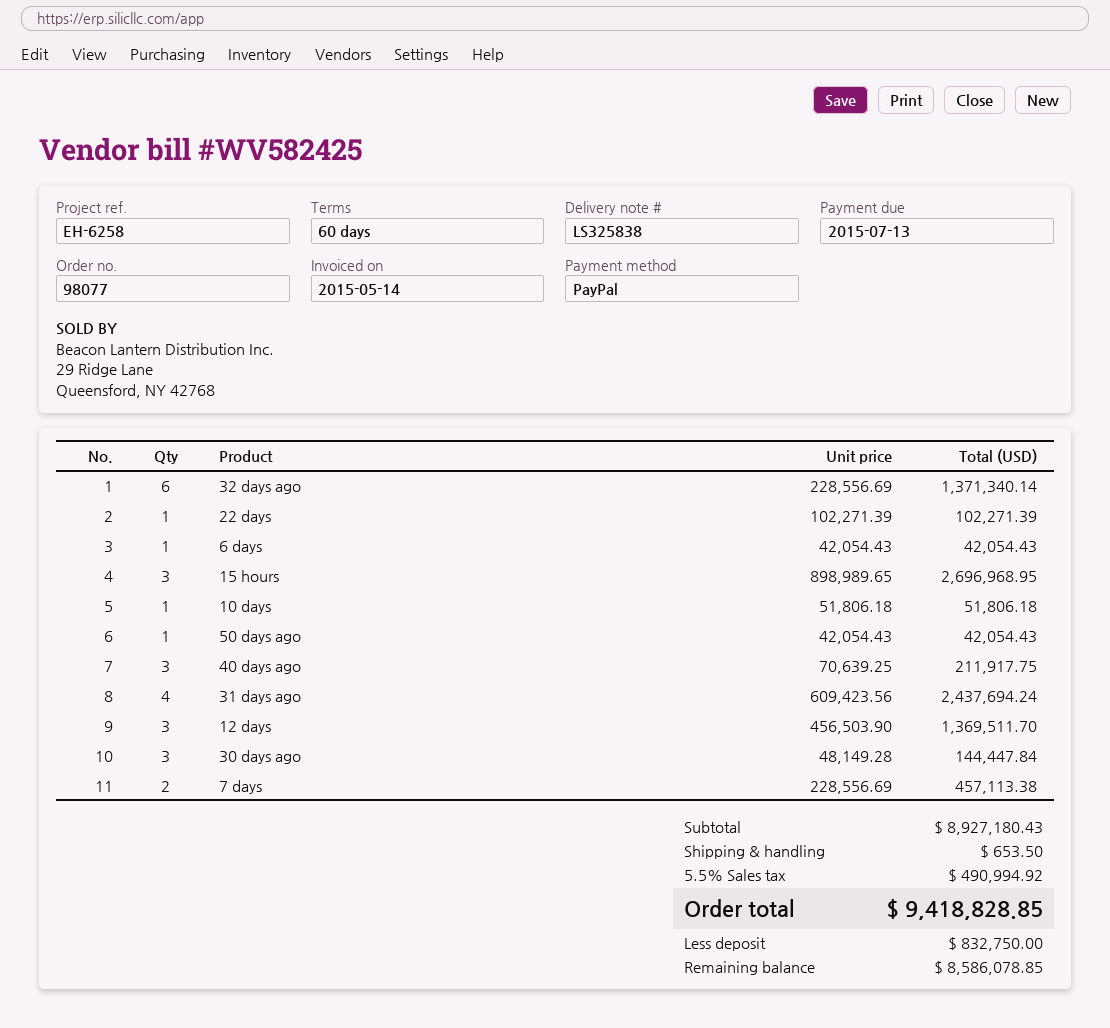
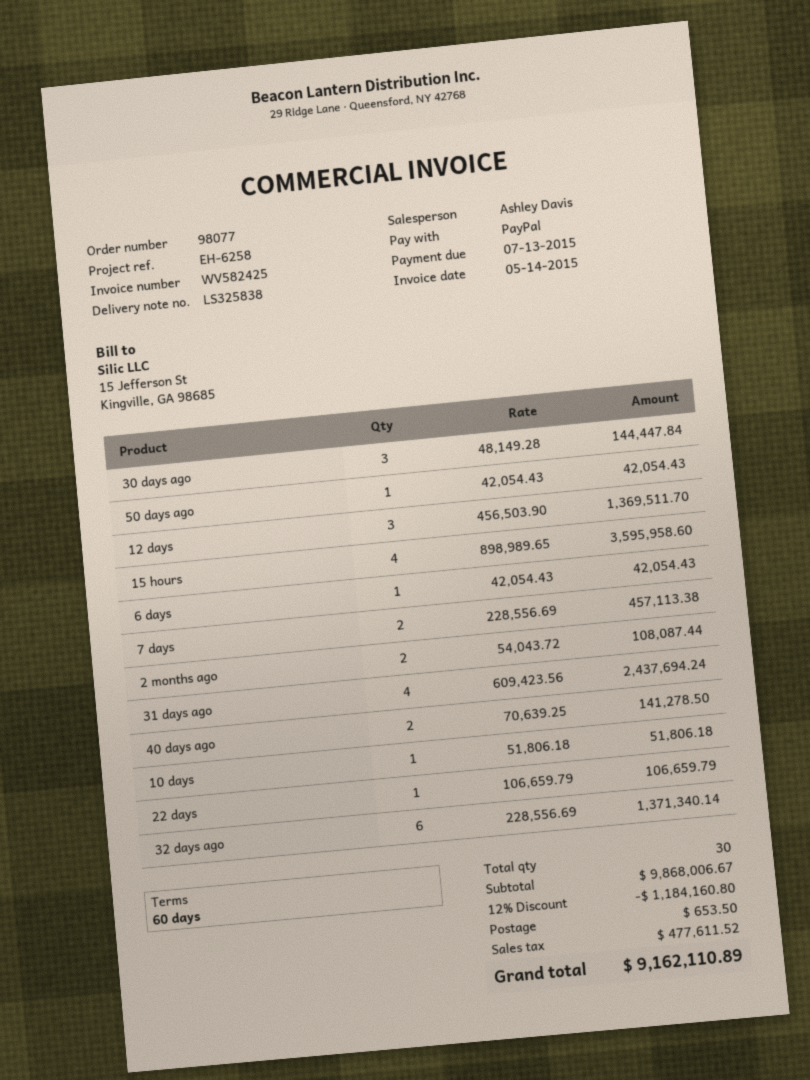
22 days: 1 x 102271.39 = 102271.39 -> 1 x 106659.79 = 106659.79
15 hours: 3 x 898989.65 = 2696968.95 -> 4 x 898989.65 = 3595958.60
40 days ago: 3 x 70639.25 = 211917.75 -> 2 x 70639.25 = 141278.50
2 months ago: none -> 2 x 54043.72 = 108087.44
subtotal: 8927180.43 -> 9868006.67
discount: none -> 12% = 1184160.80
tax: 490994.92 -> 477611.52
total: 9418828.85 -> 9162110.89

